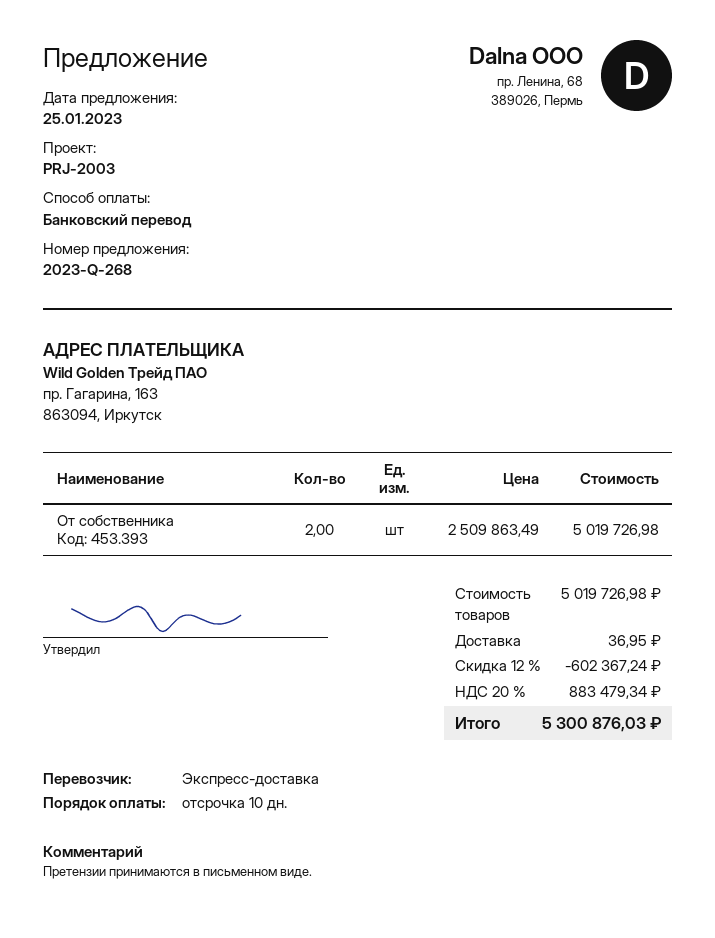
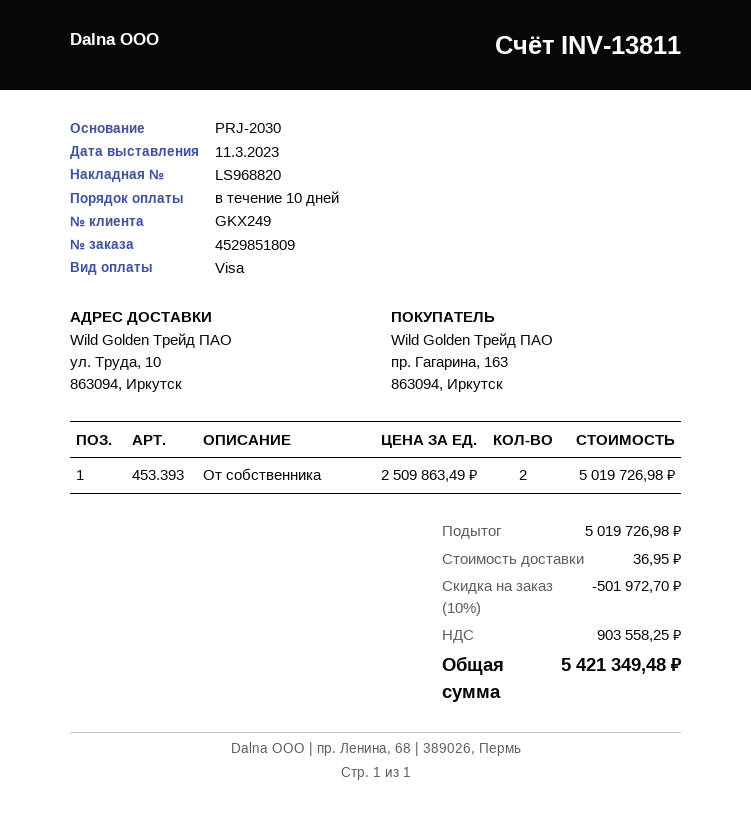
reference: PRJ-2003 -> PRJ-2030
payment method: bank transfer -> Visa
discount: 12% = 602367.24 -> 10% = 501972.70
tax: 883479.34 -> 903558.25
total: 5300876.03 -> 5421349.48

